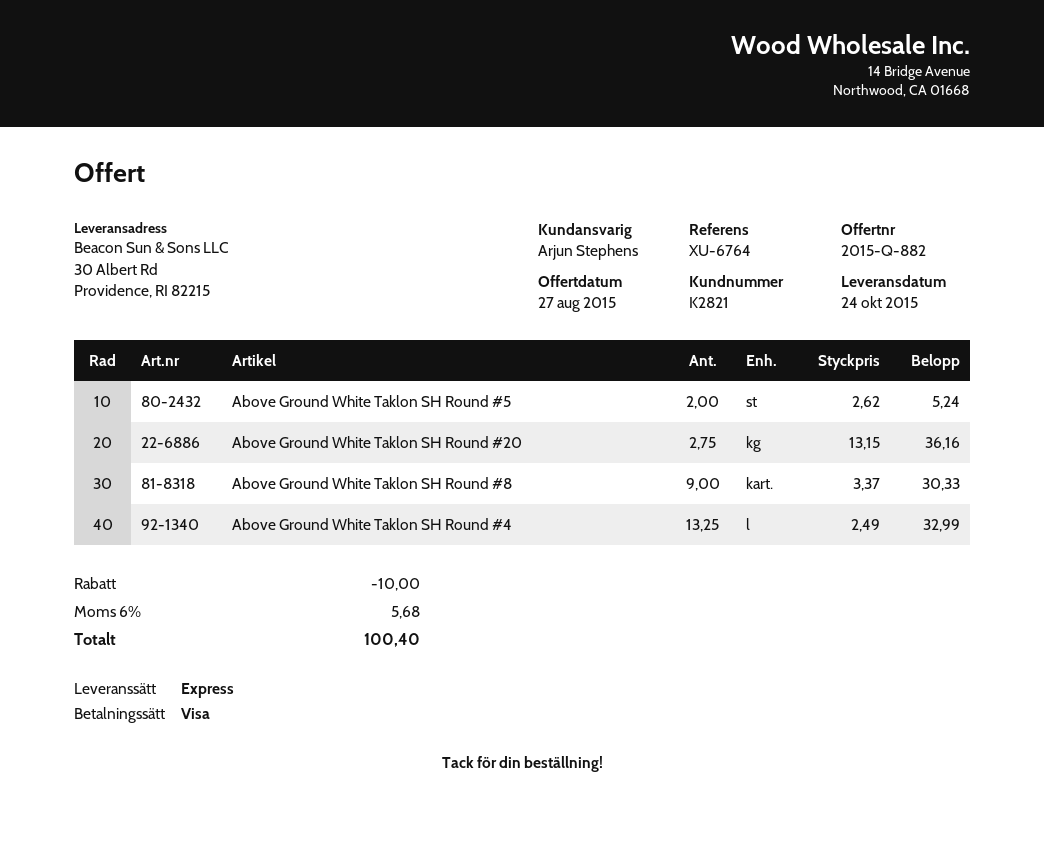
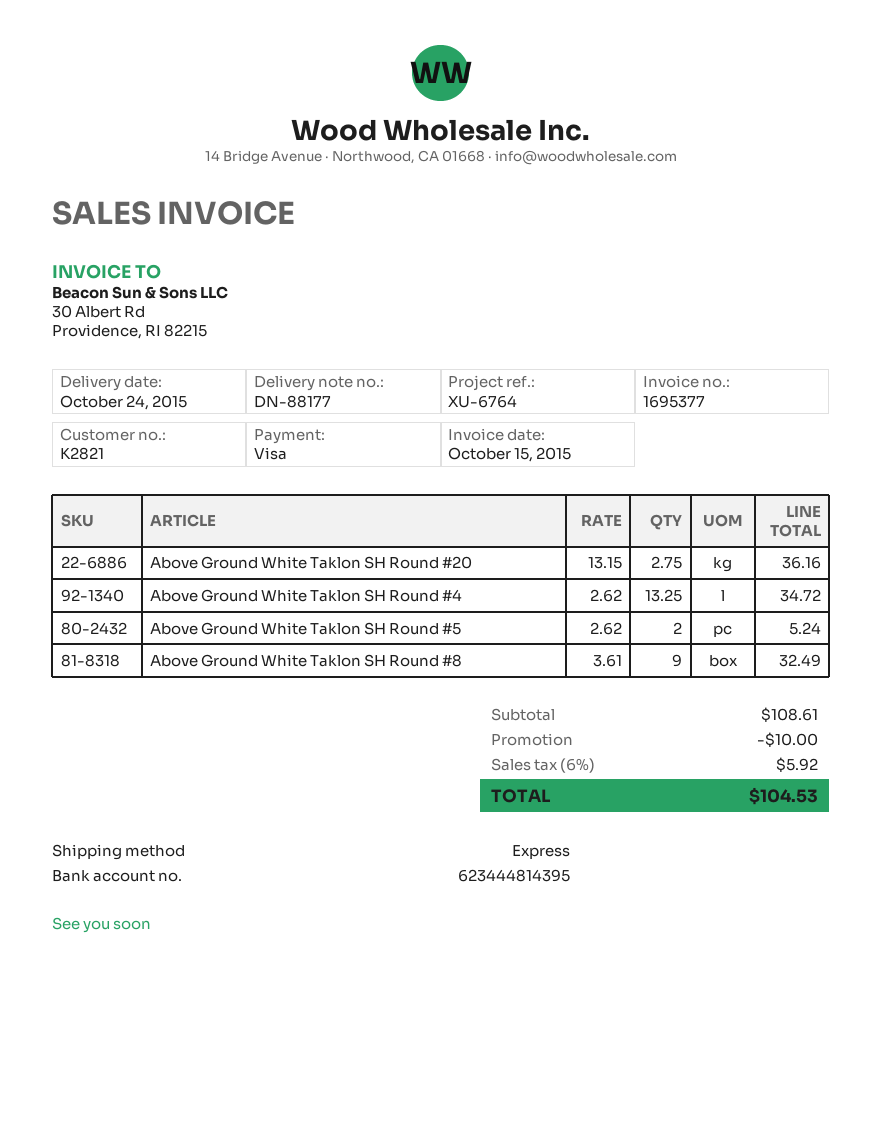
Above Ground White Taklon SH Round #8: 9 x 3.37 = 30.33 -> 9 x 3.61 = 32.49
Above Ground White Taklon SH Round #4: 13.25 x 2.49 = 32.99 -> 13.25 x 2.62 = 34.72
tax: 6% = 5.68 -> 6% = 5.92
total: 100.40 -> 104.53

